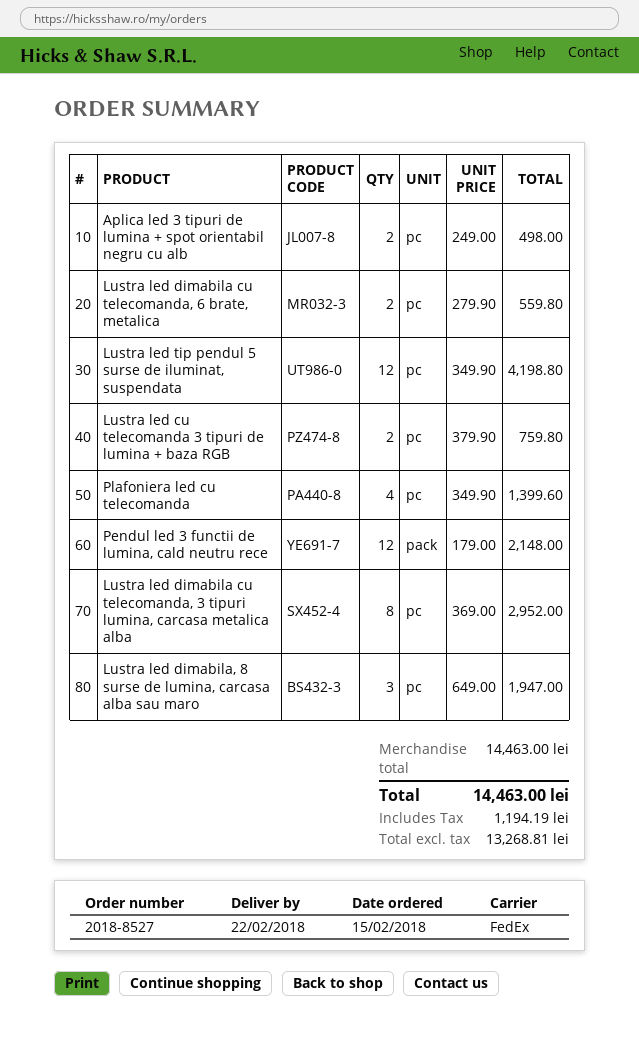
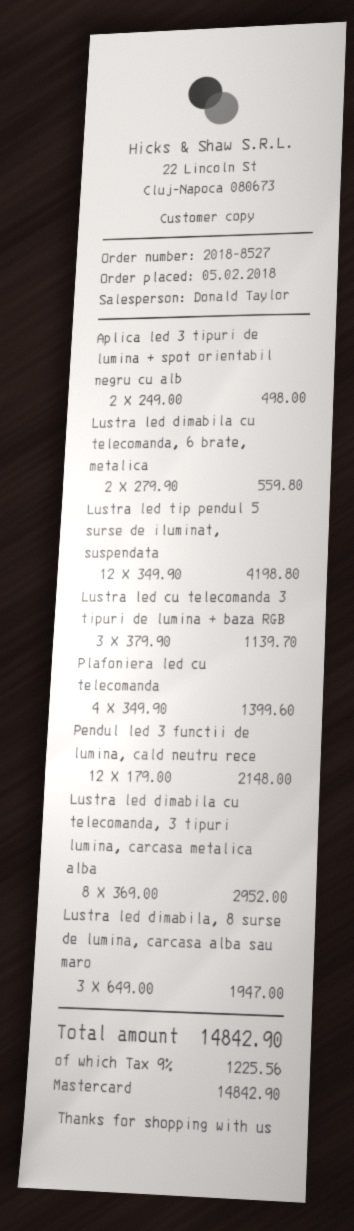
order date: 2018-02-15 -> 2018-02-05
Lustra led cu telecomanda 3 tipuri de lumina + baza RGB: 2 x 379.90 = 759.80 -> 3 x 379.90 = 1139.70
tax: 1194.19 -> 1225.56
total: 14463.00 -> 14842.90

